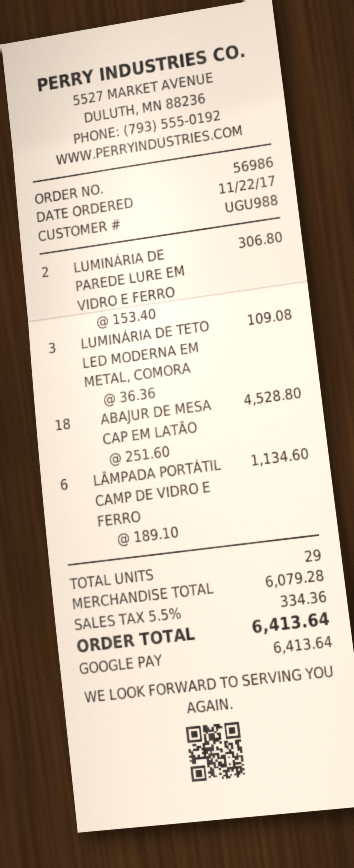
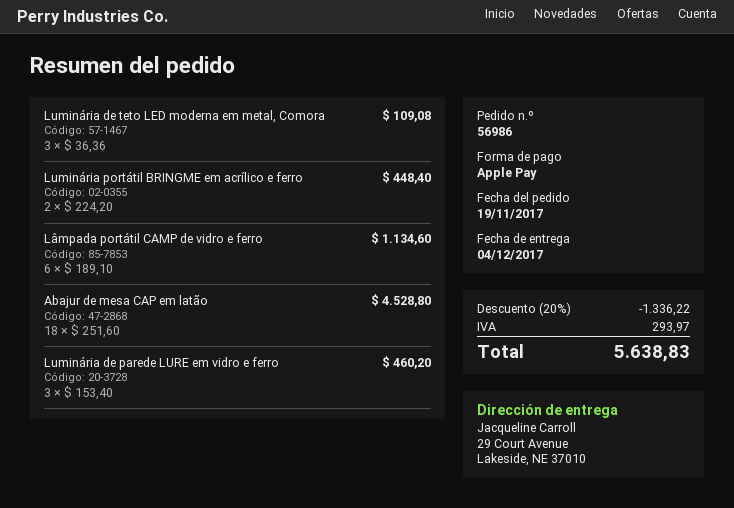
order date: 2017-11-22 -> 2017-11-19
payment method: Google Pay -> Apple Pay
LUMINÁRIA DE PAREDE LURE EM VIDRO E FERRO: 2 x 153.40 = 306.80 -> 3 x 153.40 = 460.20
Luminária portátil BRINGME em acrílico e ferro: none -> 2 x 224.20 = 448.40
discount: none -> 20% = 1336.22
tax: 334.36 -> 293.97
total: 6413.64 -> 5638.83

